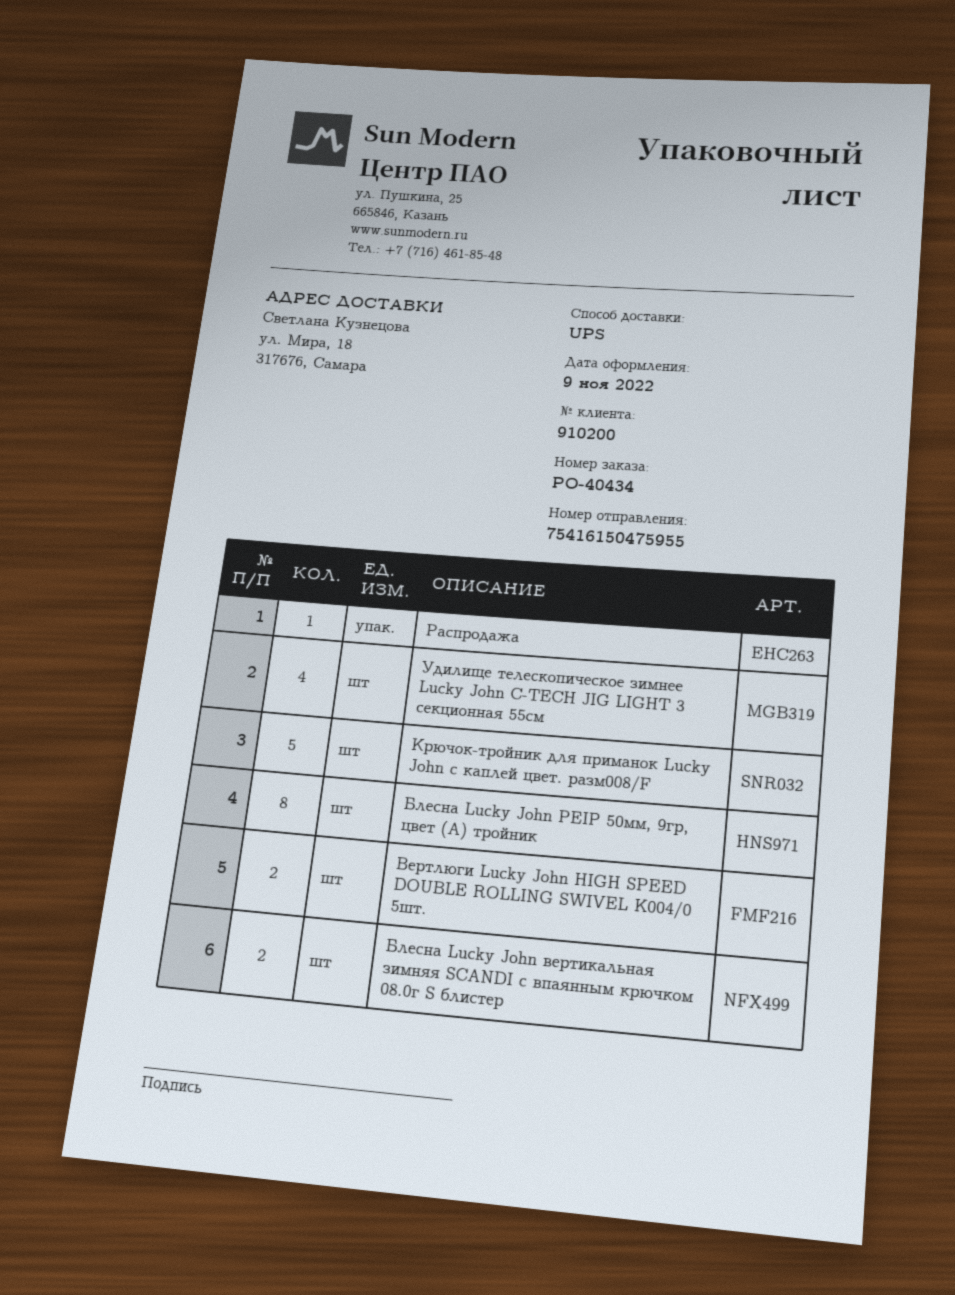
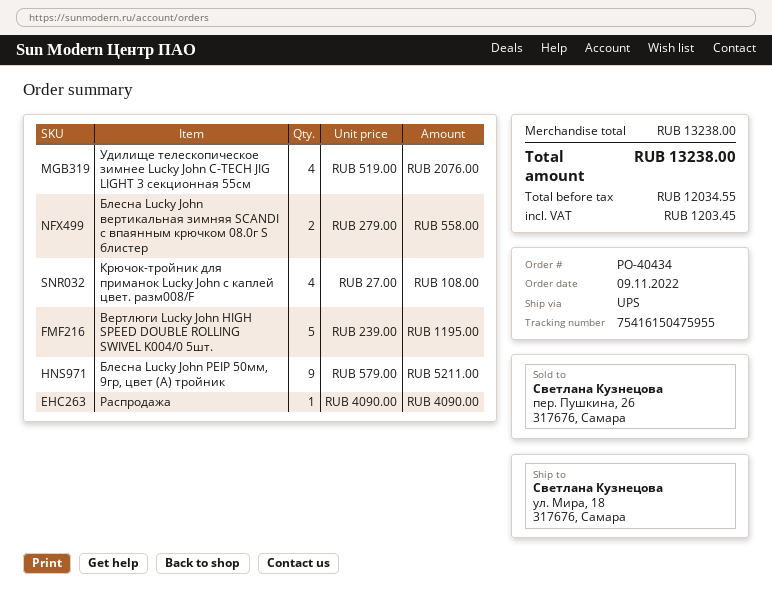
Крючок-тройник для приманок Lucky John с каплей цвет. разм008/F: 5 -> 4
Блесна Lucky John PEIP 50мм, 9гр, цвет (A) тройник: 8 -> 9
Вертлюги Lucky John HIGH SPEED DOUBLE ROLLING SWIVEL K004/0 5шт.: 2 -> 5

